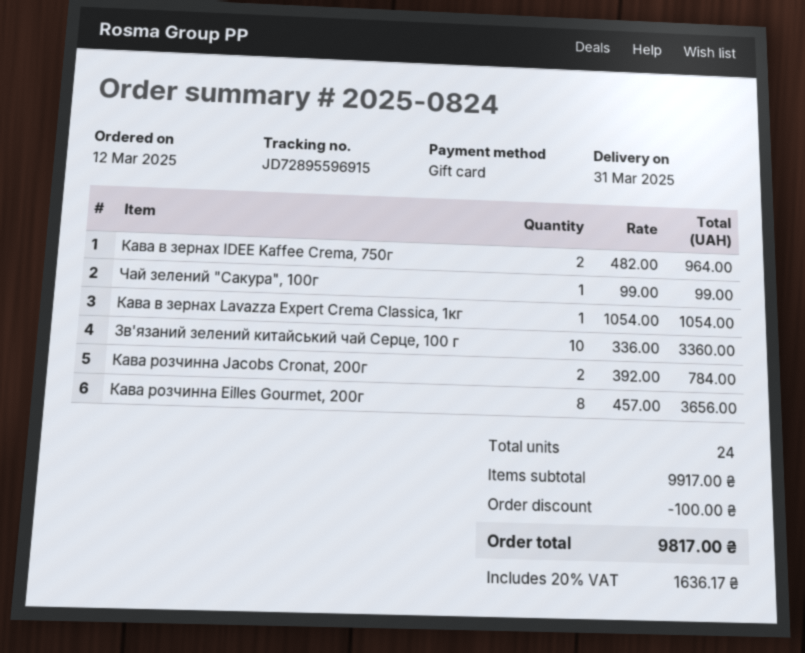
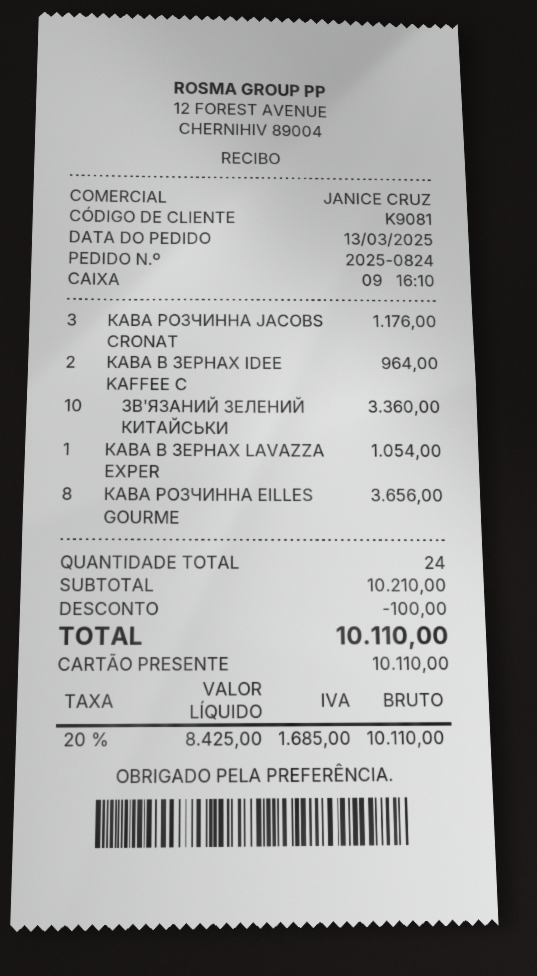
order date: 2025-03-12 -> 2025-03-13
Чай зелений "Сакура", 100г: 1 for 99.00 -> none
Кава розчинна Jacobs Cronat, 200г: 2 for 784.00 -> 3 for 1176.00
subtotal: 9917.00 -> 10210.00
tax: 20% = 1636.17 -> 20% = 1685.00
total: 9817.00 -> 10110.00

